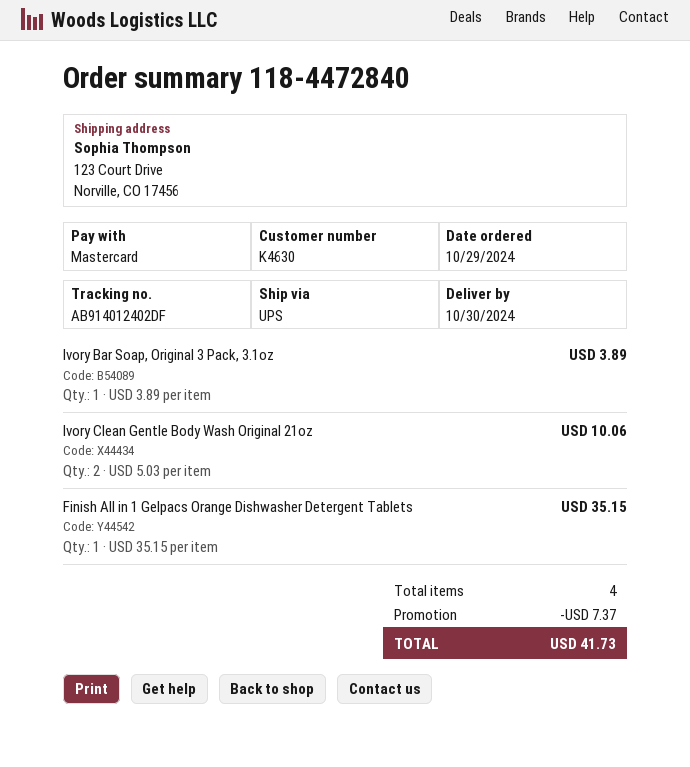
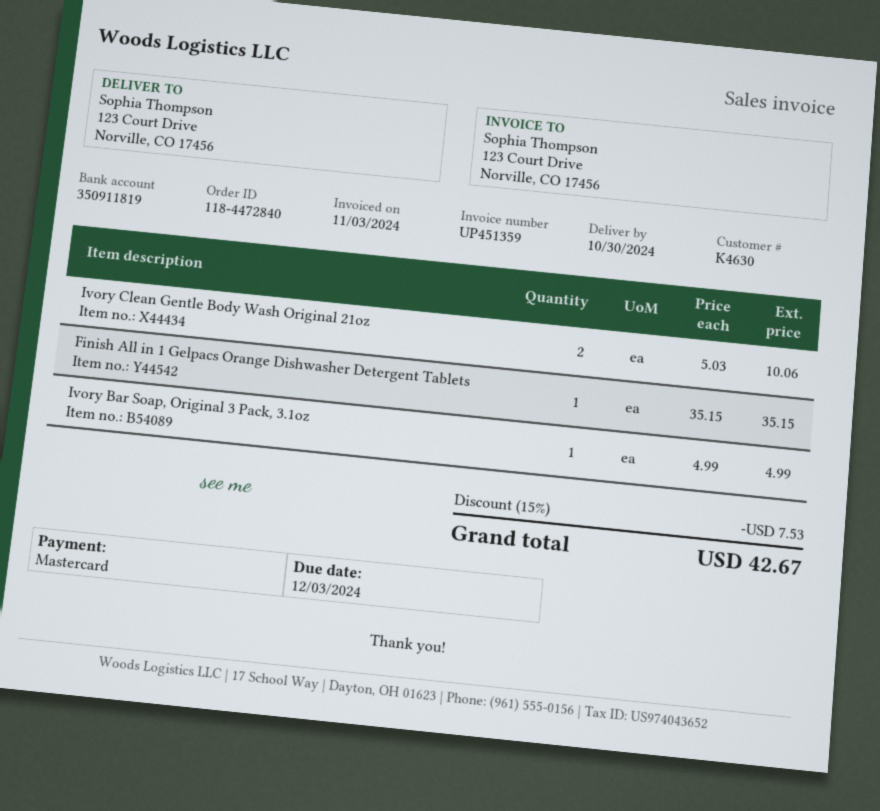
Ivory Bar Soap, Original 3 Pack, 3.1oz: 1 x 3.89 = 3.89 -> 1 x 4.99 = 4.99
discount: 7.37 -> 7.53
total: 41.73 -> 42.67

